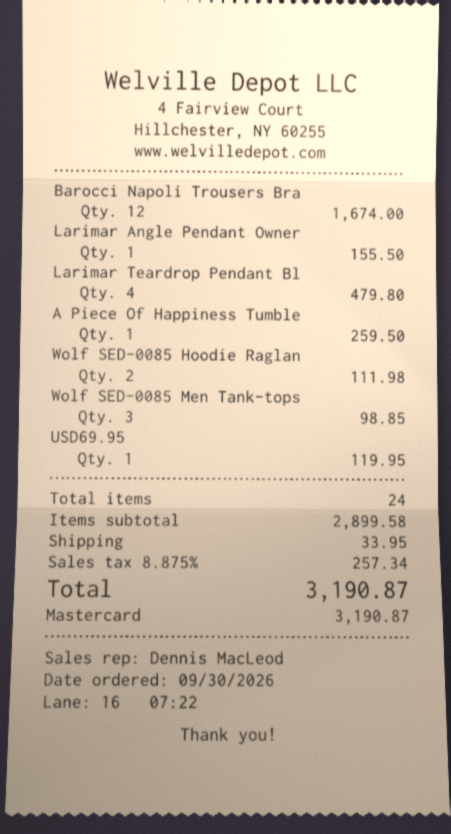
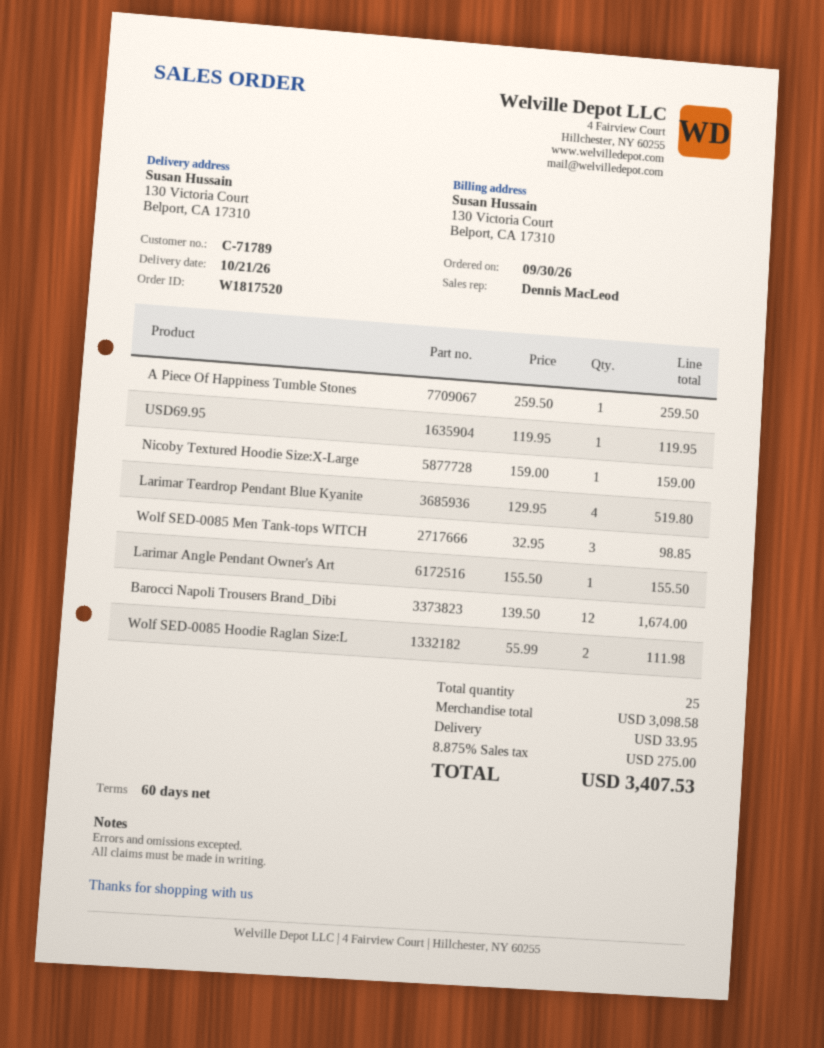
Larimar Teardrop Pendant Bl: 4 for 479.80 -> 4 for 519.80
Nicoby Textured Hoodie Size:X-Large: none -> 1 for 159.00
total quantity: 24 -> 25
subtotal: 2899.58 -> 3098.58
tax: 8.875% = 257.34 -> 8.875% = 275.00
total: 3190.87 -> 3407.53

